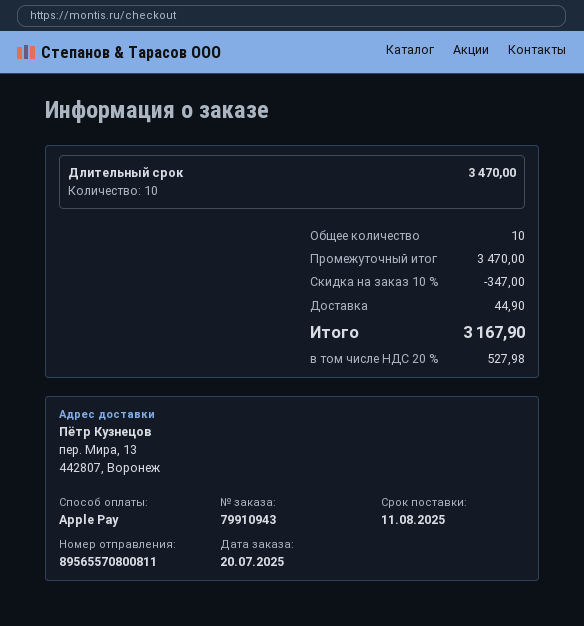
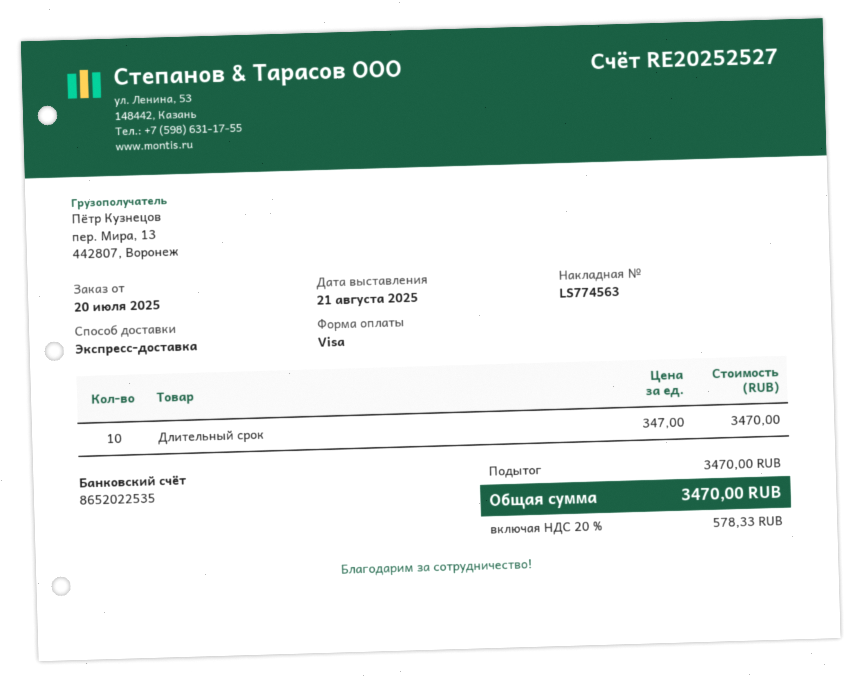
payment method: Apple Pay -> Visa
discount: 10% = 347.00 -> none
shipping: 44.90 -> none
tax: 20% = 527.98 -> 20% = 578.33
total: 3167.90 -> 3470.00

